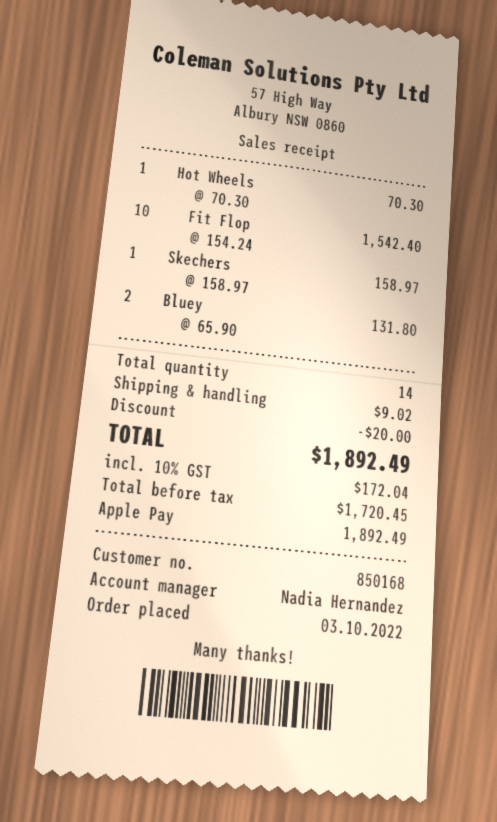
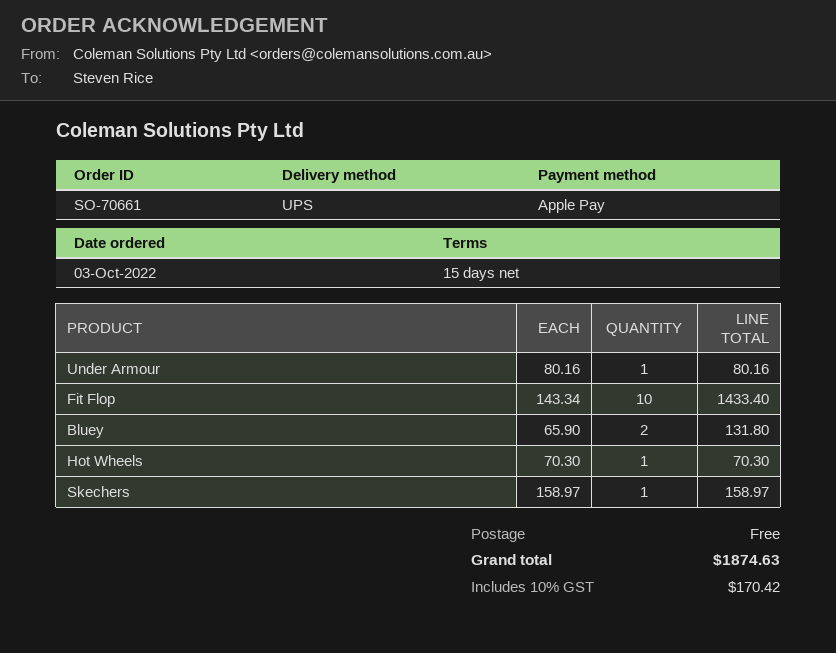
Fit Flop: 10 x 154.24 = 1542.40 -> 10 x 143.34 = 1433.40
Under Armour: none -> 1 x 80.16 = 80.16
discount: 20.00 -> none
shipping: 9.02 -> 0.00
tax: 10% = 172.04 -> 10% = 170.42
total: 1892.49 -> 1874.63

